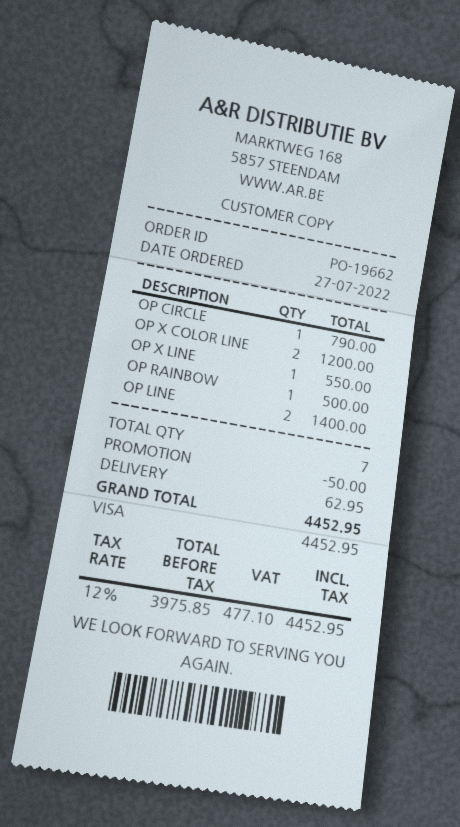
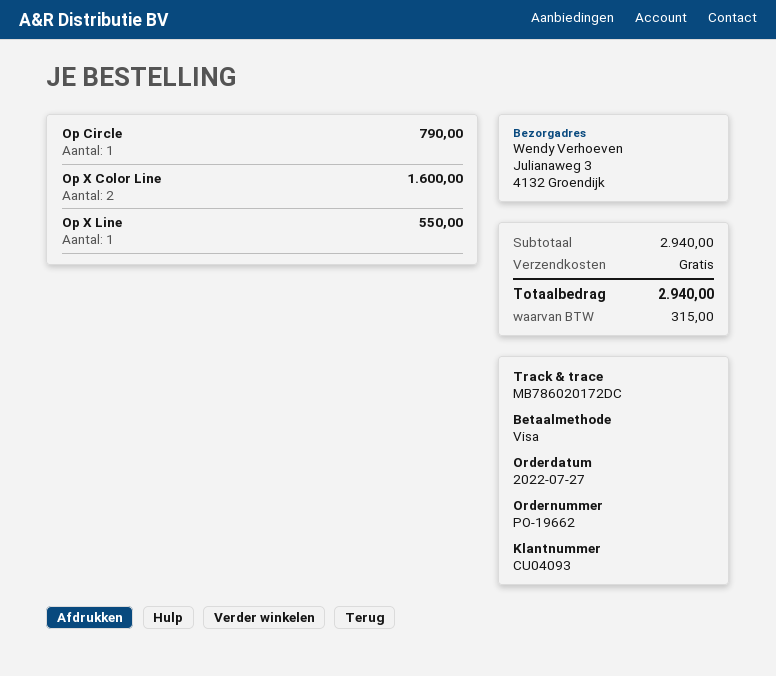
OP X COLOR LINE: 2 for 1200.00 -> 2 for 1600.00
OP RAINBOW: 1 for 500.00 -> none
OP LINE: 2 for 1400.00 -> none
discount: 50.00 -> none
shipping: 62.95 -> 0.00
tax: 477.10 -> 315.00
total: 4452.95 -> 2940.00

